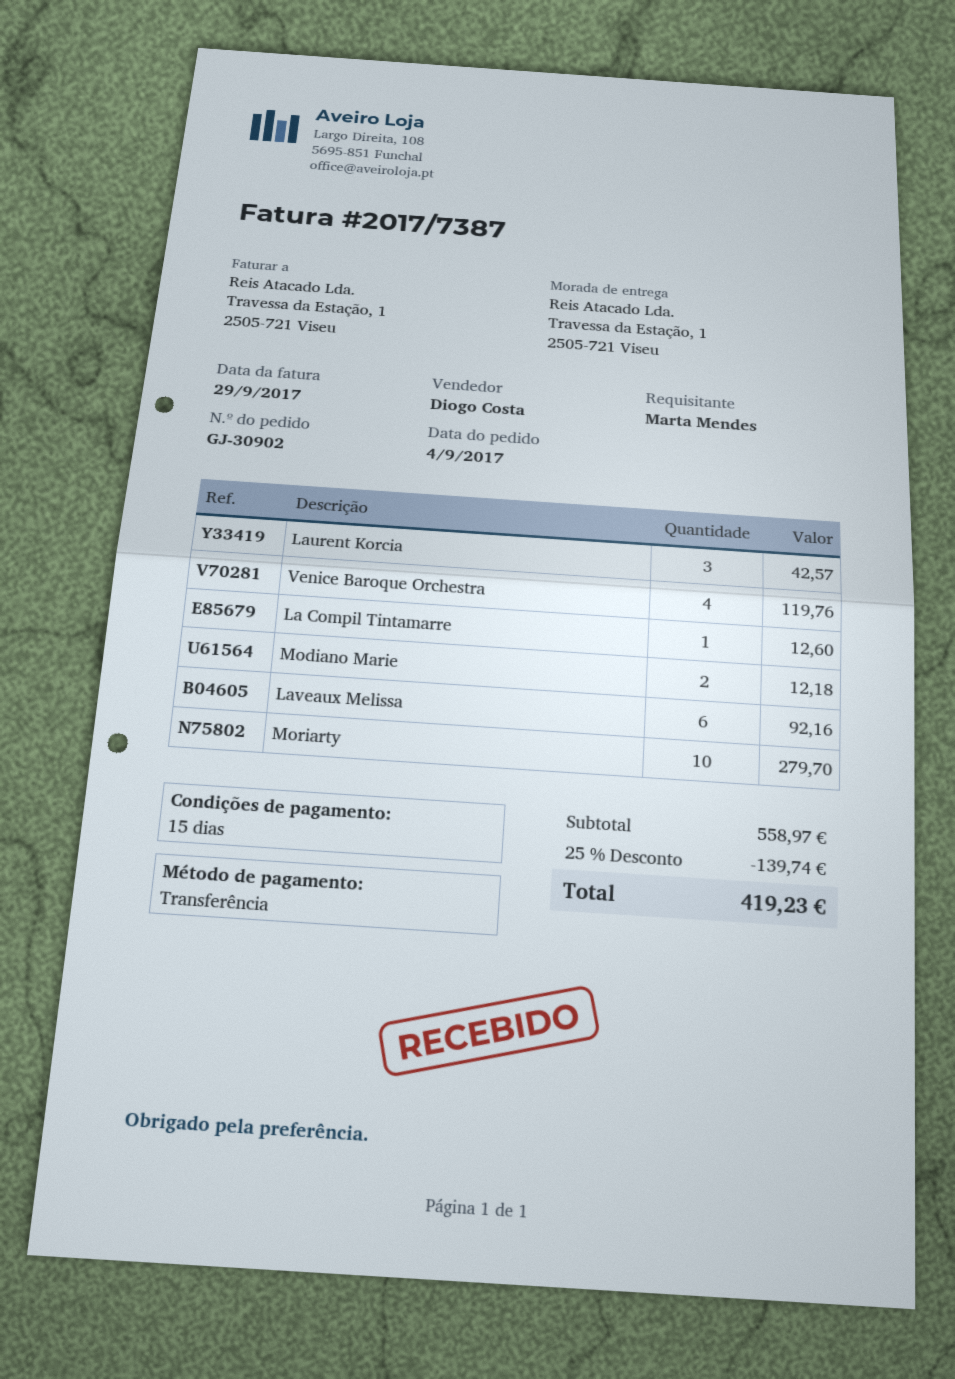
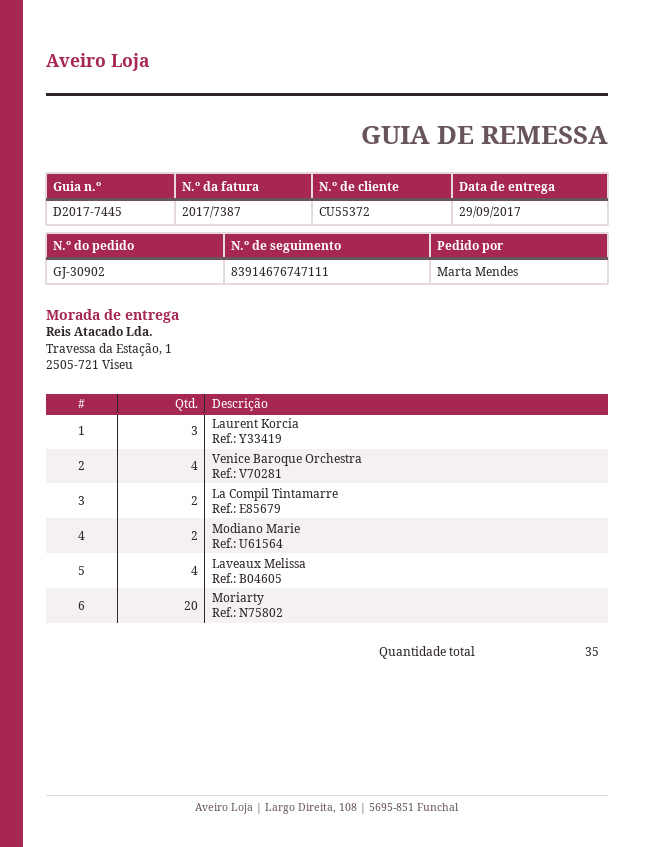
La Compil Tintamarre: 1 -> 2
Laveaux Melissa: 6 -> 4
Moriarty: 10 -> 20

